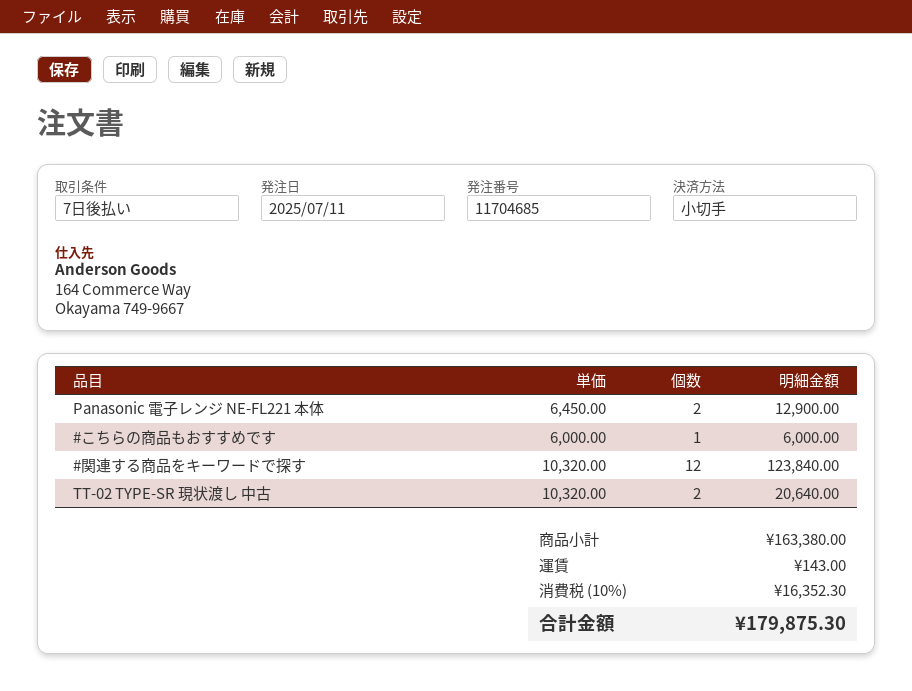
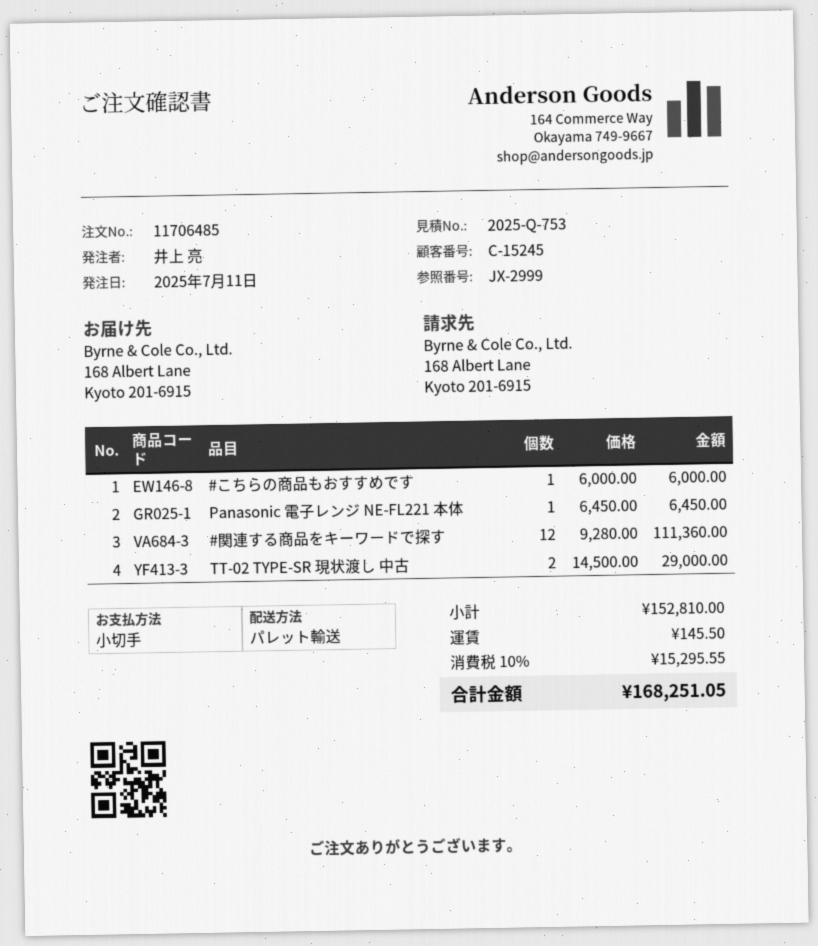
order number: 11704685 -> 11706485
Panasonic 電子レンジ NE-FL221 本体: 2 x 6450.00 = 12900.00 -> 1 x 6450.00 = 6450.00
#関連する商品をキーワードで探す: 12 x 10320.00 = 123840.00 -> 12 x 9280.00 = 111360.00
TT-02 TYPE-SR 現状渡し 中古: 2 x 10320.00 = 20640.00 -> 2 x 14500.00 = 29000.00
subtotal: 163380.00 -> 152810.00
shipping: 143.00 -> 145.50
tax: 10% = 16352.30 -> 10% = 15295.55
total: 179875.30 -> 168251.05

